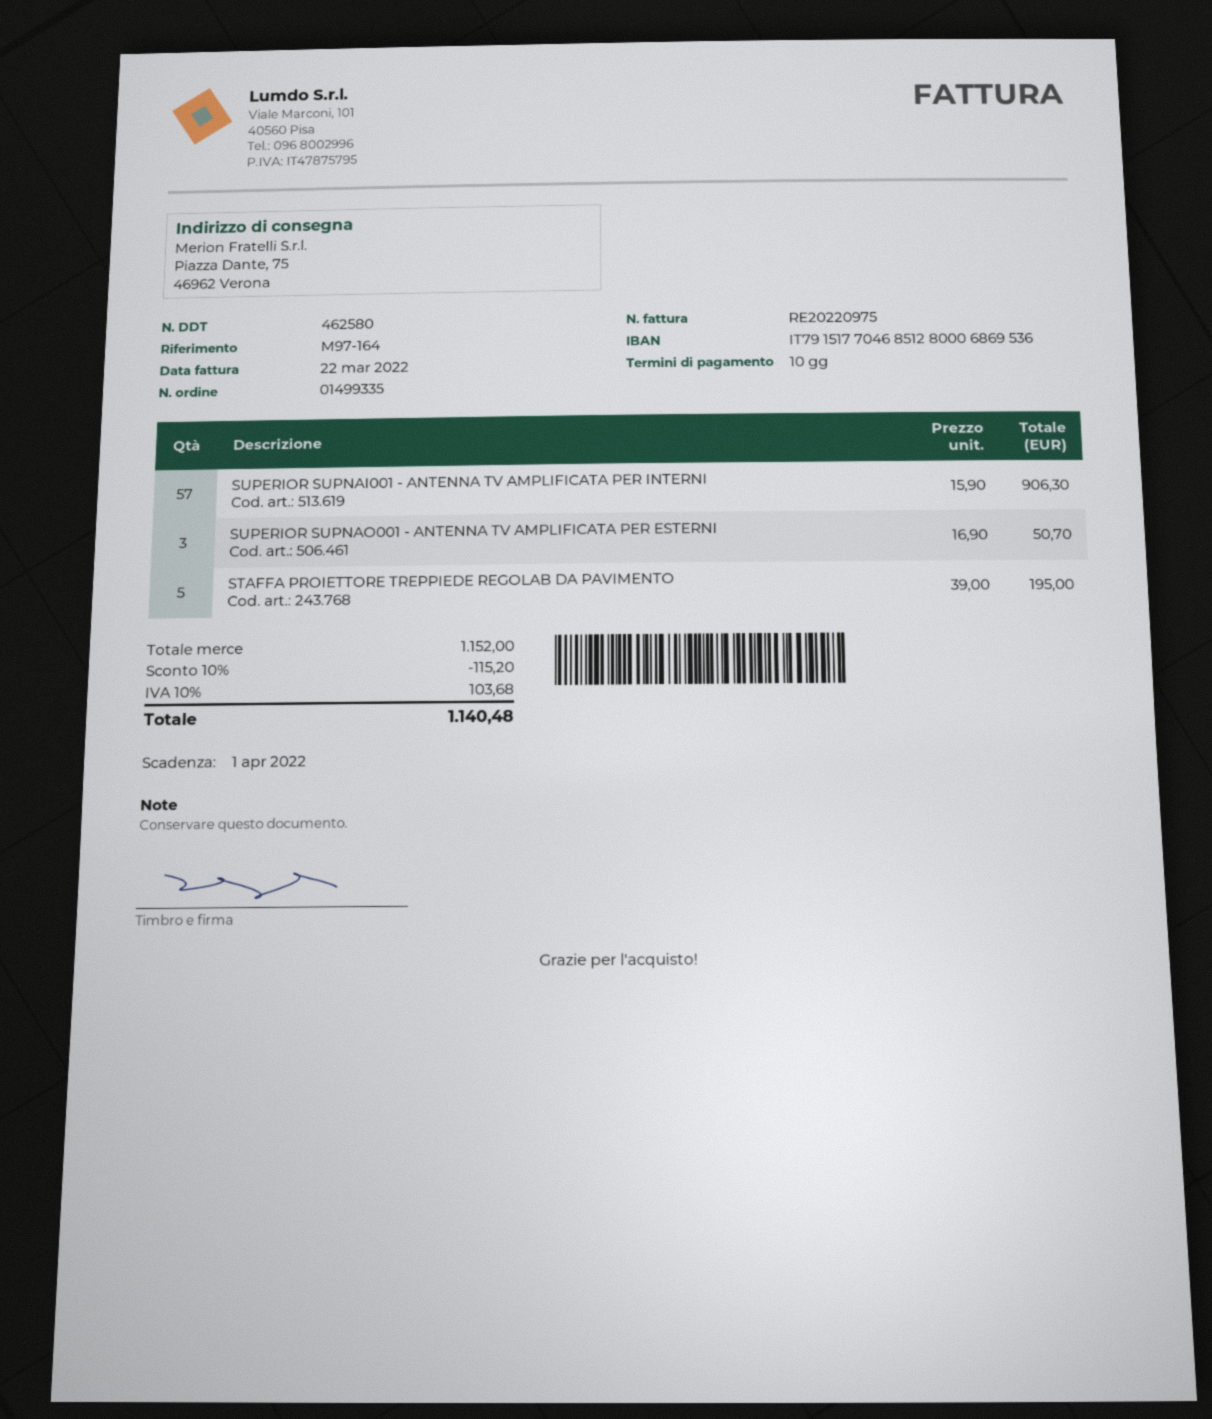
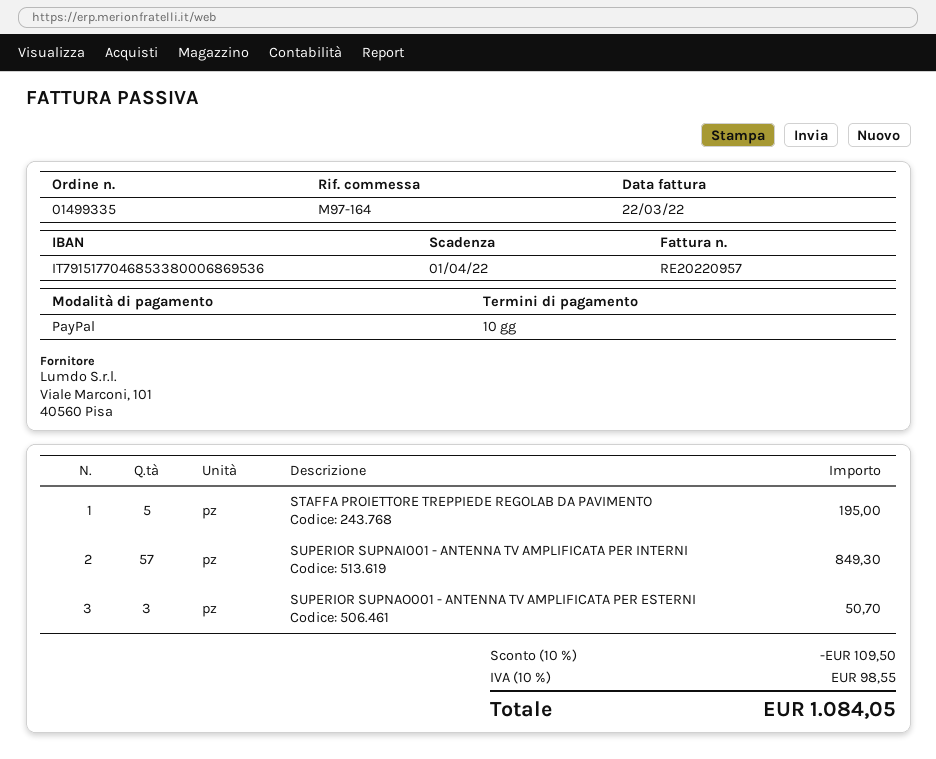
invoice number: RE20220975 -> RE20220957
bank account: IT7915177046851280006869536 -> IT7915177046853380006869536
SUPERIOR SUPNAI001 - ANTENNA TV AMPLIFICATA PER INTERNI: 57 for 906.30 -> 57 for 849.30
discount: 10% = 115.20 -> 10% = 109.50
tax: 10% = 103.68 -> 10% = 98.55
total: 1140.48 -> 1084.05

